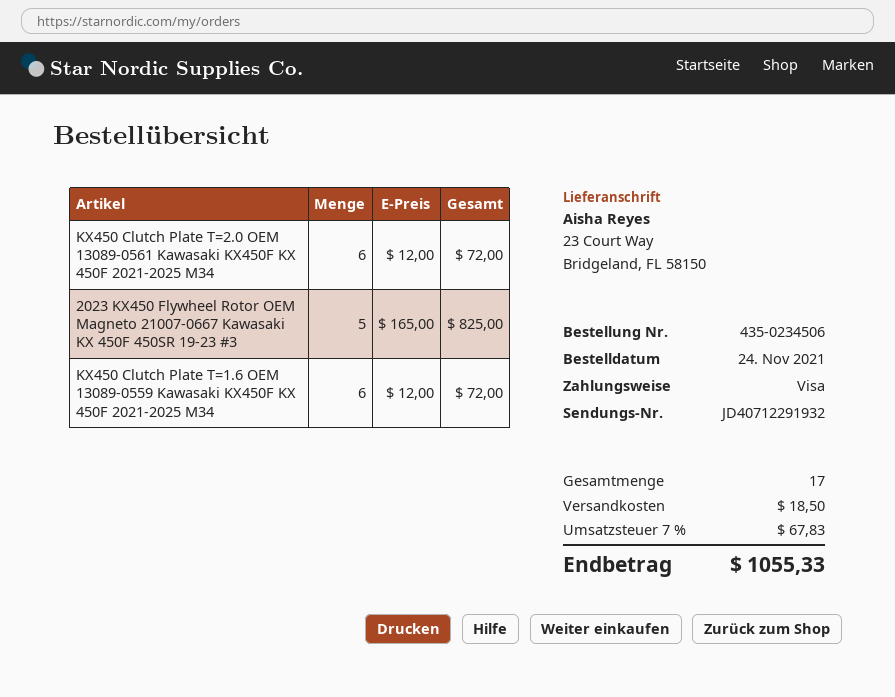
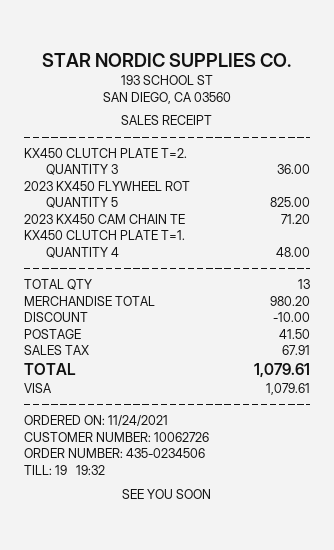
KX450 Clutch Plate T=2.0 OEM 13089-0561 Kawasaki KX450F KX 450F 2021-2025 M34: 6 for 72.00 -> 3 for 36.00
KX450 Clutch Plate T=1.6 OEM 13089-0559 Kawasaki KX450F KX 450F 2021-2025 M34: 6 for 72.00 -> 4 for 48.00
2023 KX450 CAM CHAIN TE: none -> 1 for 71.20
total quantity: 17 -> 13
discount: none -> 10.00
shipping: 18.50 -> 41.50
tax: 67.83 -> 67.91
total: 1055.33 -> 1079.61

